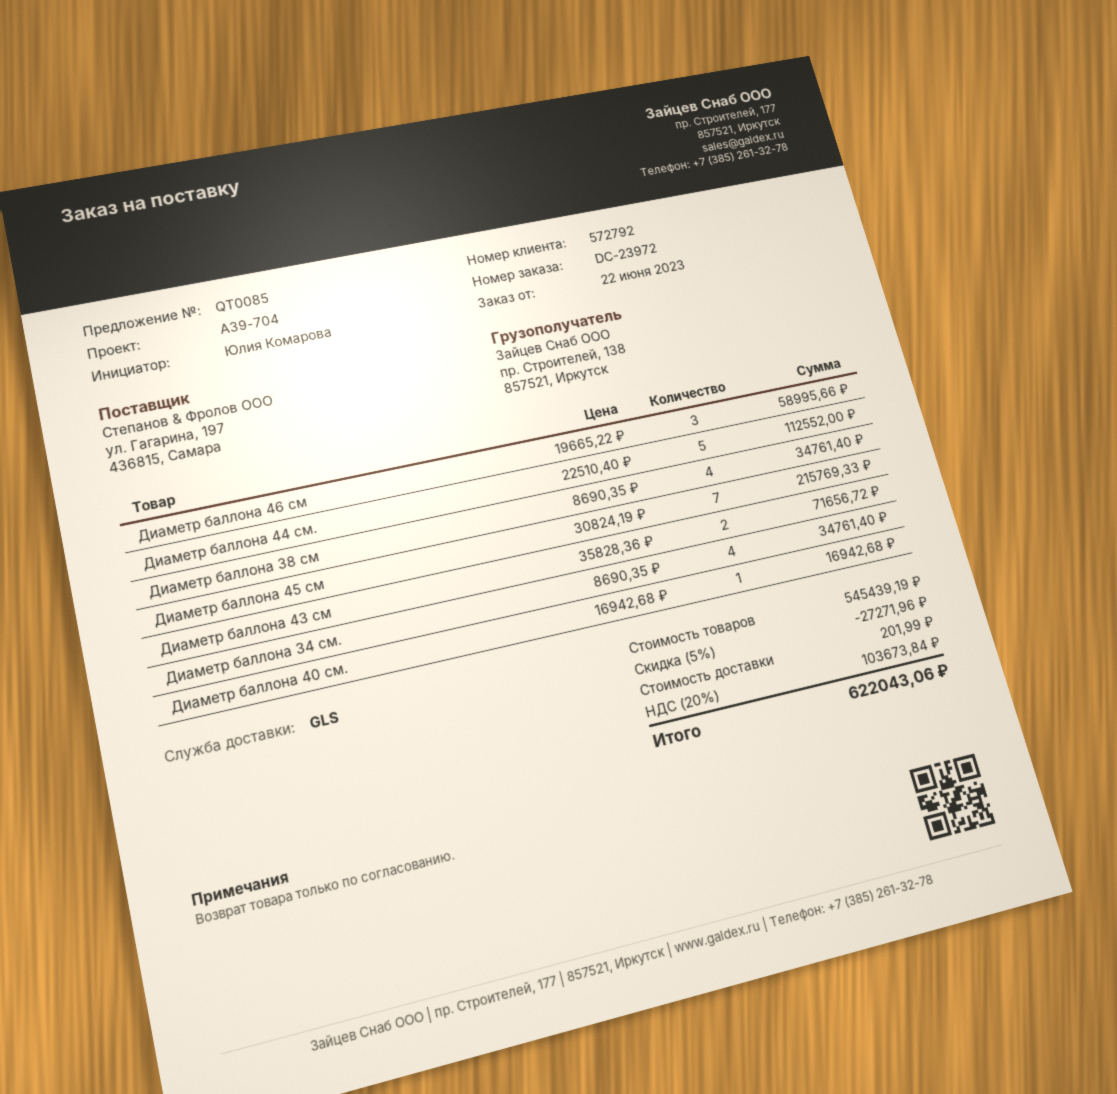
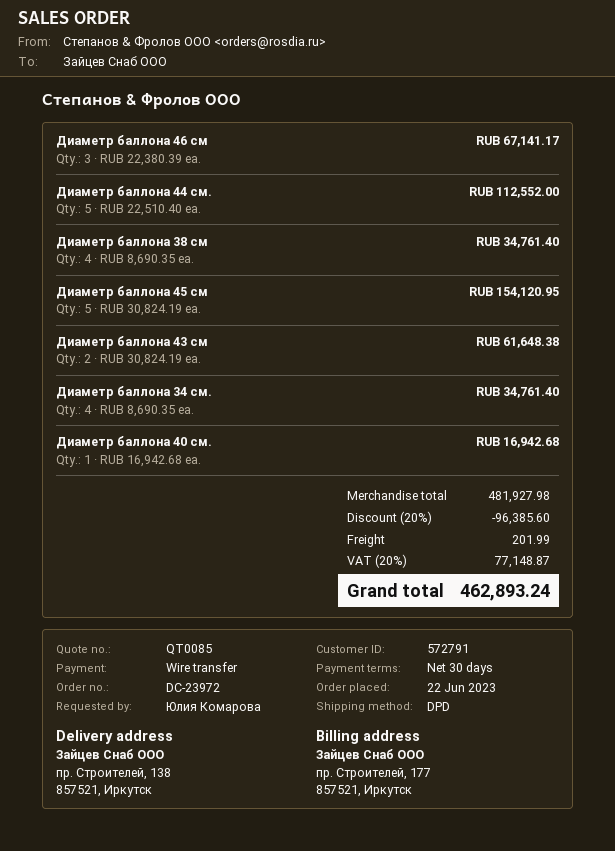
customer number: 572792 -> 572791
shipping method: GLS -> DPD
Диаметр баллона 46 см: 3 x 19665.22 = 58995.66 -> 3 x 22380.39 = 67141.17
Диаметр баллона 45 см: 7 x 30824.19 = 215769.33 -> 5 x 30824.19 = 154120.95
Диаметр баллона 43 см: 2 x 35828.36 = 71656.72 -> 2 x 30824.19 = 61648.38
subtotal: 545439.19 -> 481927.98
discount: 5% = 27271.96 -> 20% = 96385.60
tax: 20% = 103673.84 -> 20% = 77148.87
total: 622043.06 -> 462893.24

